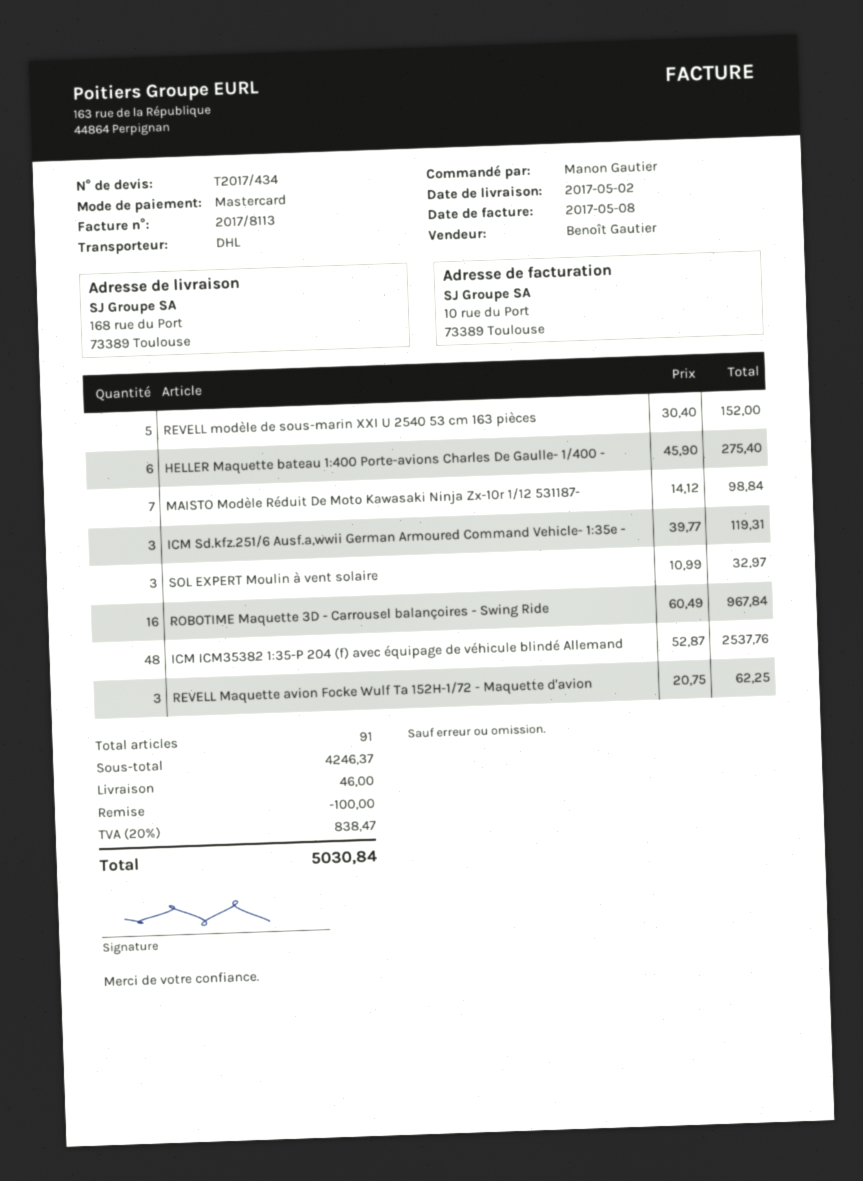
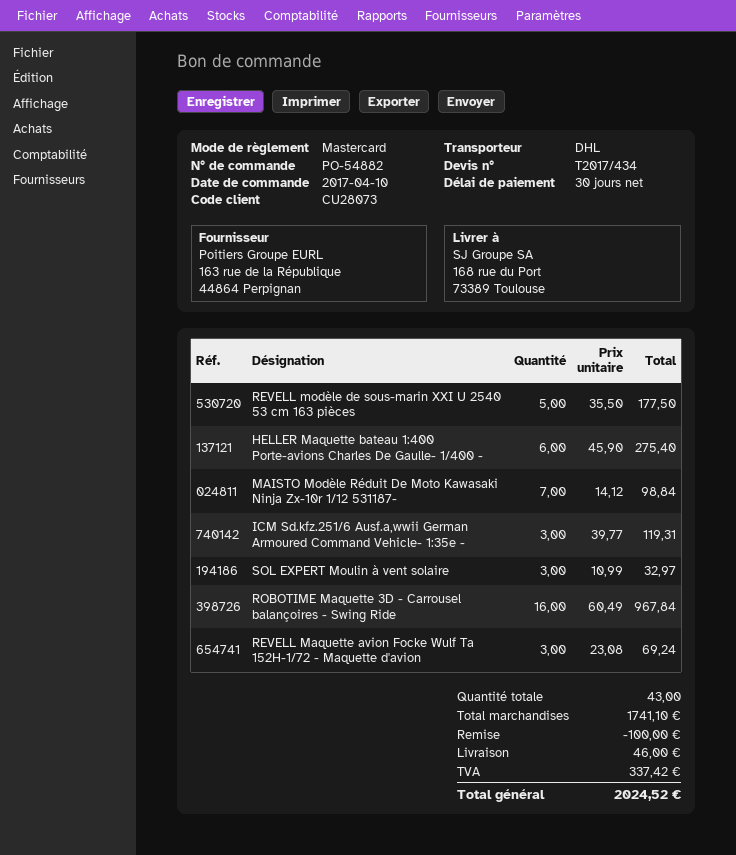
REVELL modèle de sous-marin XXI U 2540 53 cm 163 pièces: 5 x 30.40 = 152.00 -> 5 x 35.50 = 177.50
ICM ICM35382 1:35-P 204 (f) avec équipage de véhicule blindé Allemand: 48 x 52.87 = 2537.76 -> none
REVELL Maquette avion Focke Wulf Ta 152H-1/72 - Maquette d'avion: 3 x 20.75 = 62.25 -> 3 x 23.08 = 69.24
total quantity: 91 -> 43
subtotal: 4246.37 -> 1741.10
tax: 838.47 -> 337.42
total: 5030.84 -> 2024.52

